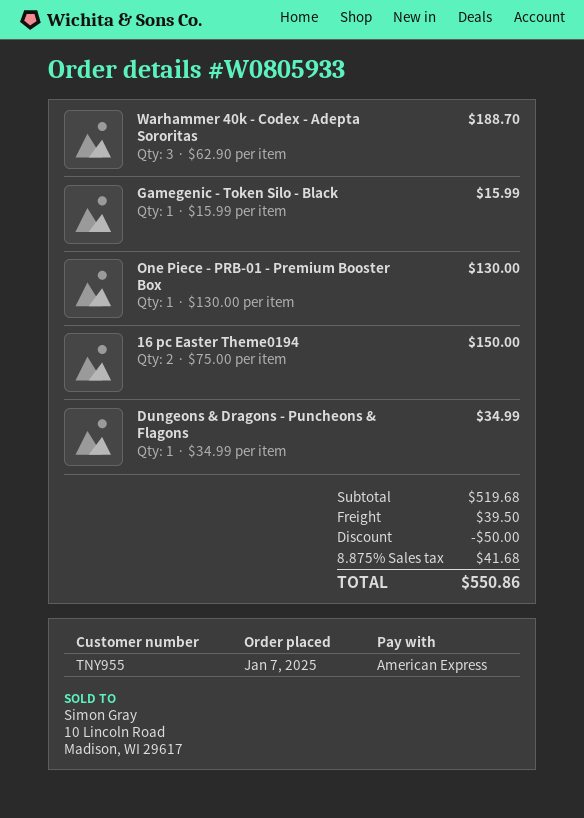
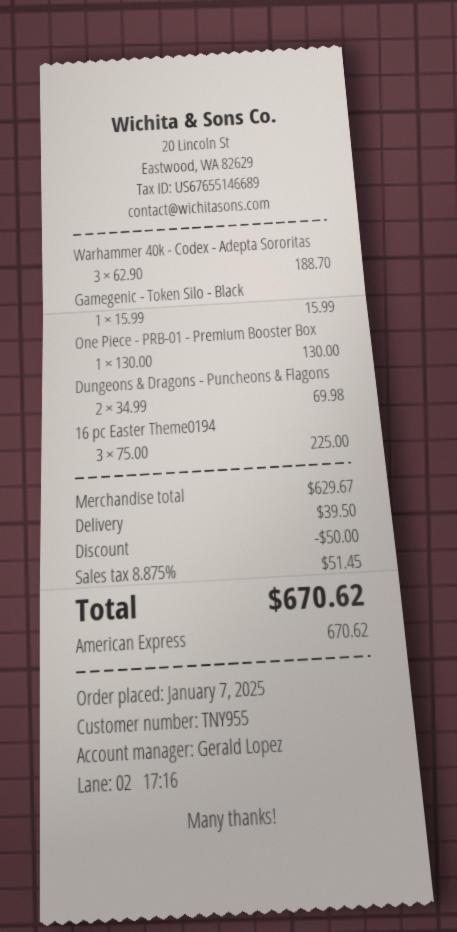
16 pc Easter Theme0194: 2 x 75.00 = 150.00 -> 3 x 75.00 = 225.00
Dungeons & Dragons - Puncheons & Flagons: 1 x 34.99 = 34.99 -> 2 x 34.99 = 69.98
subtotal: 519.68 -> 629.67
tax: 8.875% = 41.68 -> 8.875% = 51.45
total: 550.86 -> 670.62

